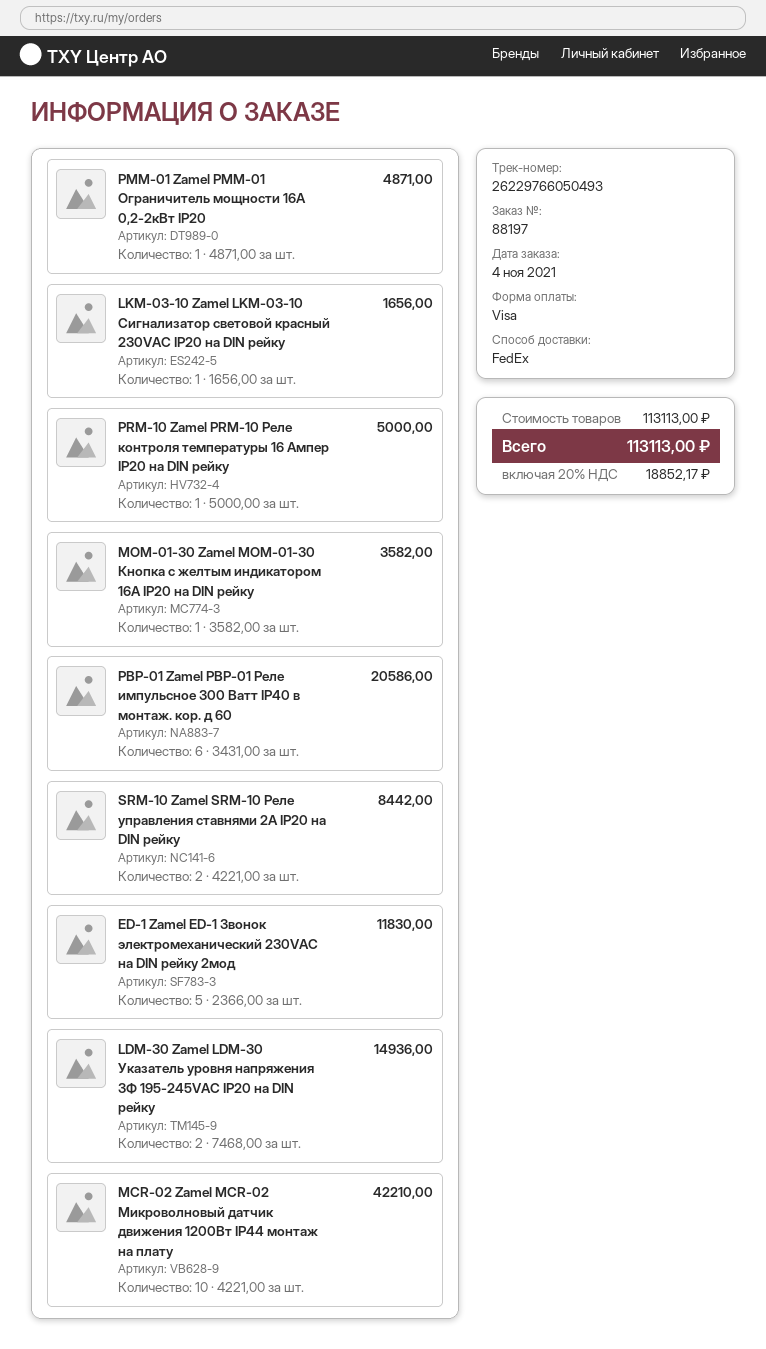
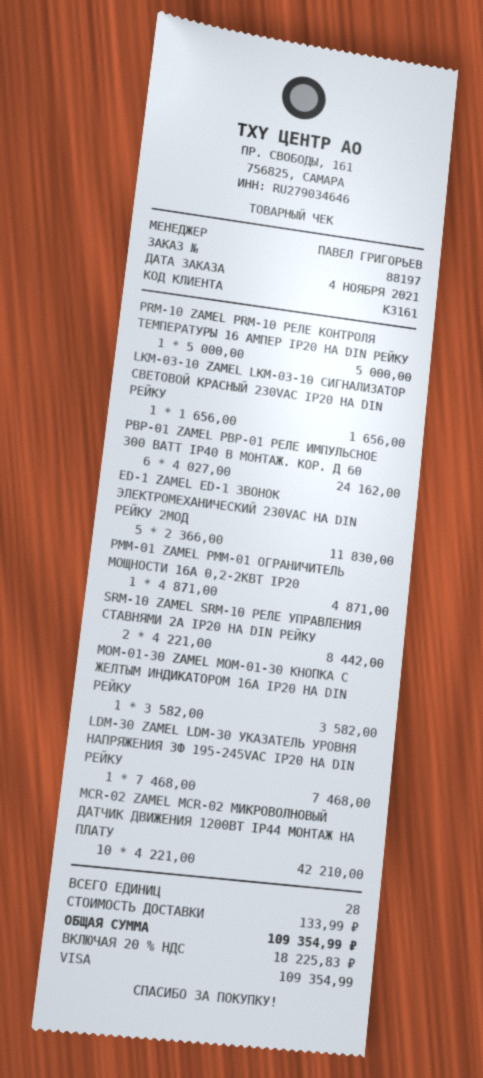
PBP-01 Zamel PBP-01 Реле импульсное 300 Ватт IP40 в монтаж. кор. д 60: 6 x 3431.00 = 20586.00 -> 6 x 4027.00 = 24162.00
LDM-30 Zamel LDM-30 Указатель уровня напряжения 3Ф 195-245VAC IP20 на DIN рейку: 2 x 7468.00 = 14936.00 -> 1 x 7468.00 = 7468.00
shipping: none -> 133.99
tax: 20% = 18852.17 -> 20% = 18225.83
total: 113113.00 -> 109354.99

